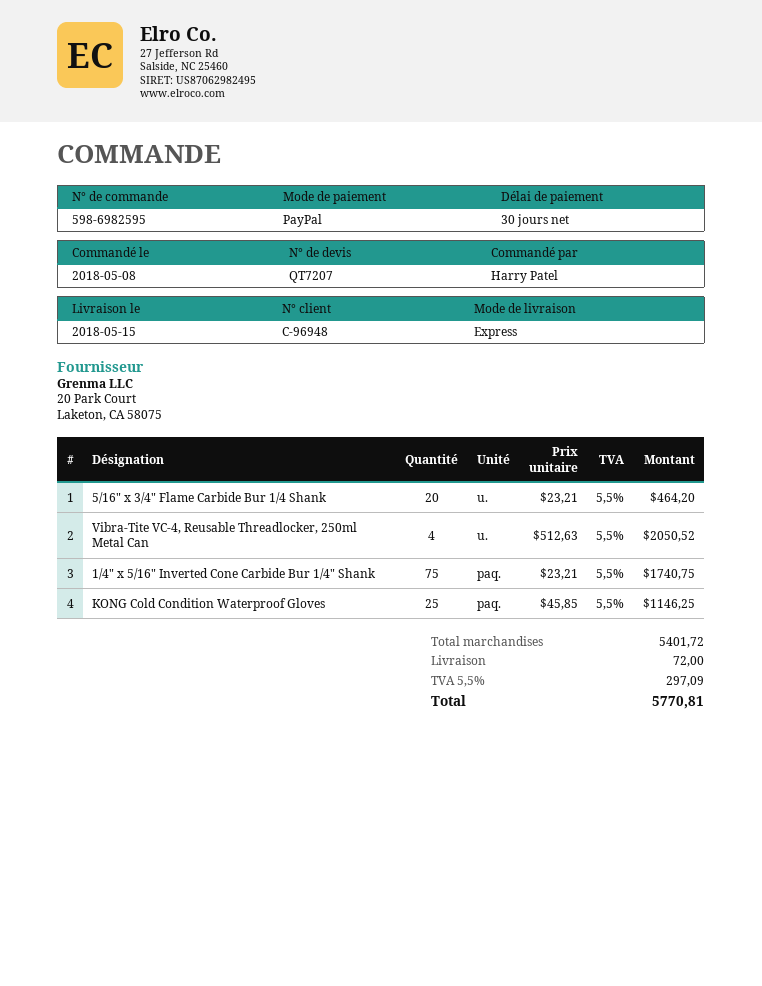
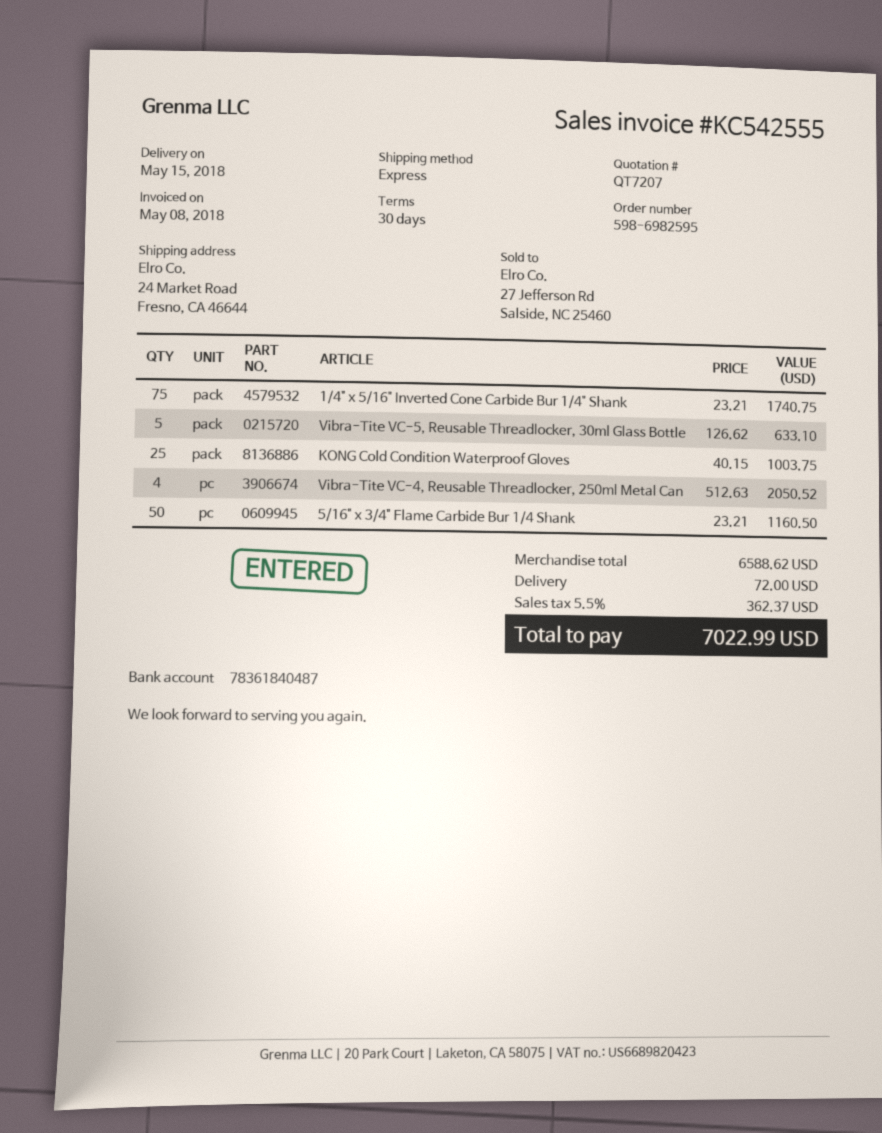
5/16" x 3/4" Flame Carbide Bur 1/4 Shank: 20 x 23.21 = 464.20 -> 50 x 23.21 = 1160.50
KONG Cold Condition Waterproof Gloves: 25 x 45.85 = 1146.25 -> 25 x 40.15 = 1003.75
Vibra-Tite VC-5, Reusable Threadlocker, 30ml Glass Bottle: none -> 5 x 126.62 = 633.10
subtotal: 5401.72 -> 6588.62
tax: 5.5% = 297.09 -> 5.5% = 362.37
total: 5770.81 -> 7022.99

